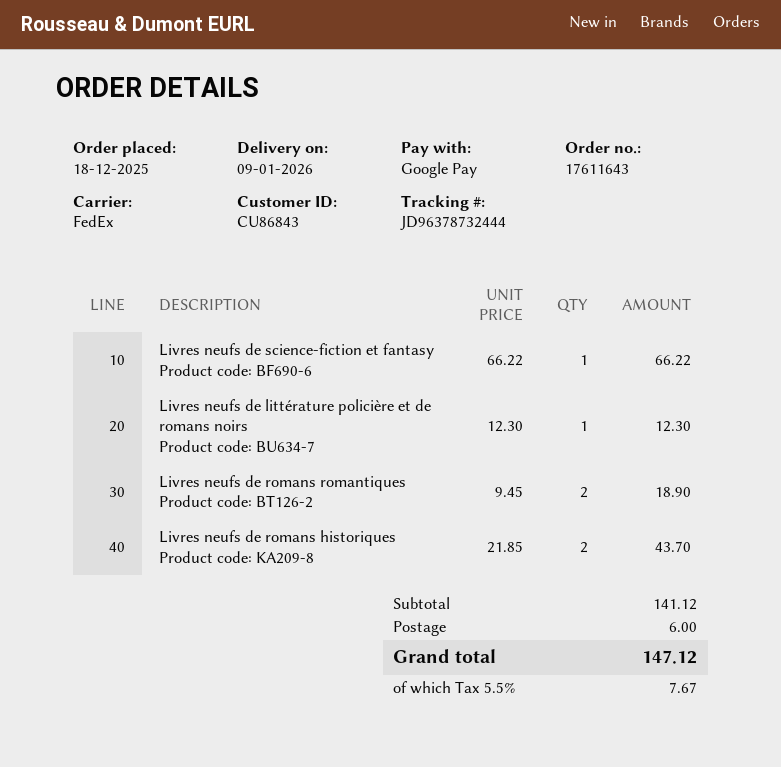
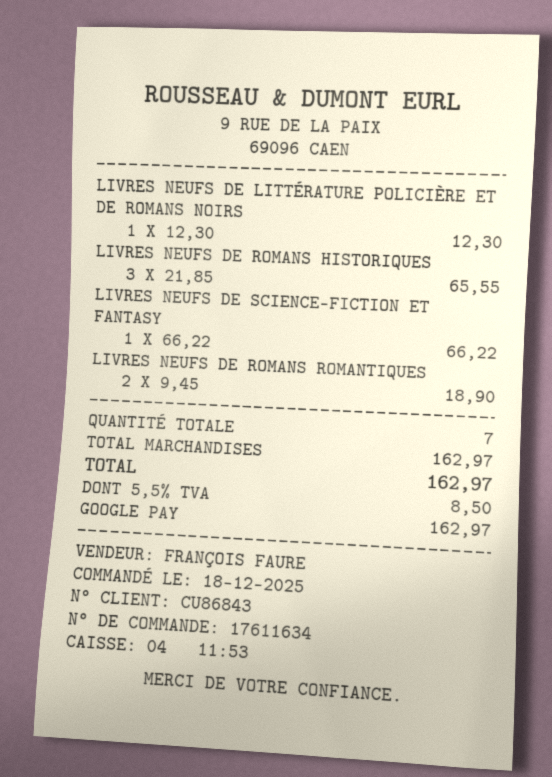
order number: 17611643 -> 17611634
Livres neufs de romans historiques: 2 x 21.85 = 43.70 -> 3 x 21.85 = 65.55
subtotal: 141.12 -> 162.97
shipping: 6.00 -> none
tax: 5.5% = 7.67 -> 5.5% = 8.50
total: 147.12 -> 162.97

